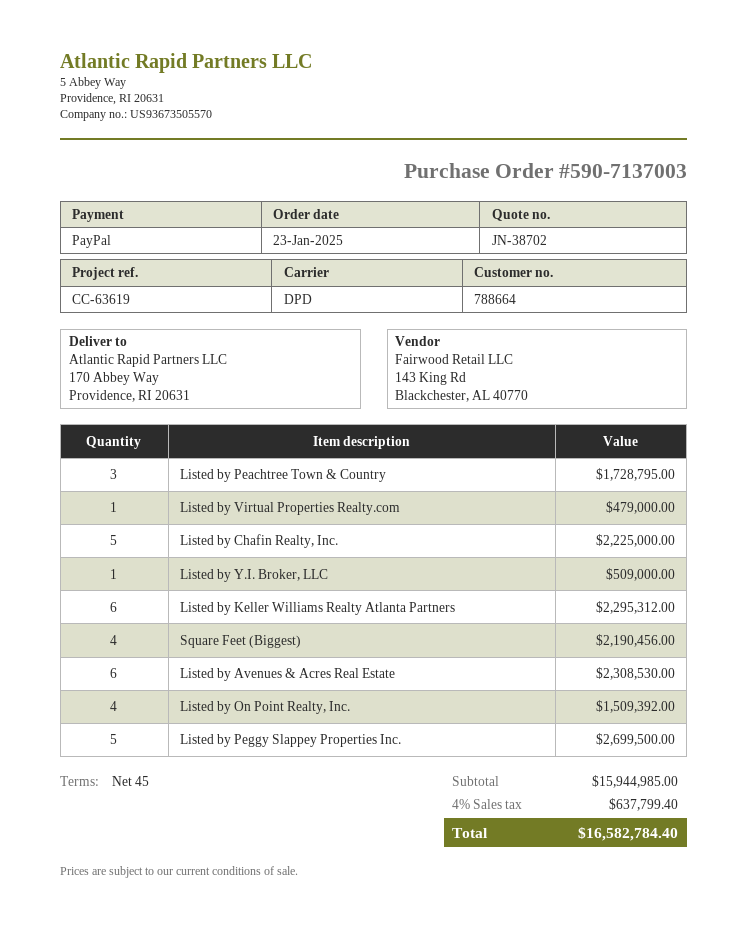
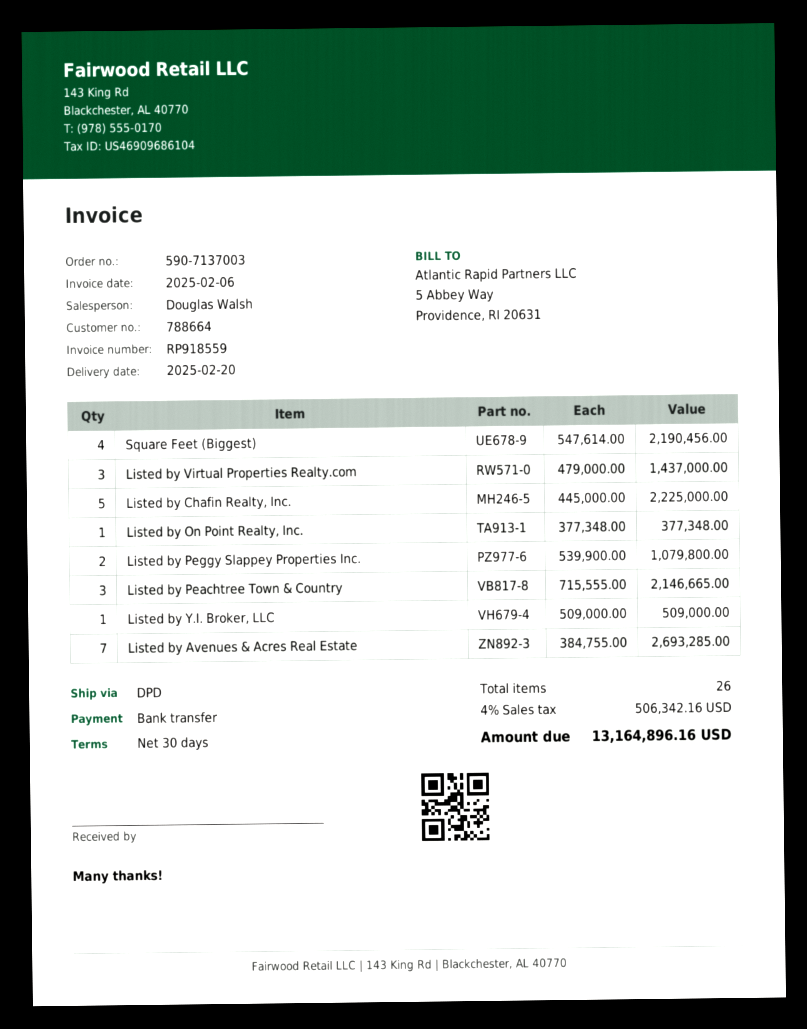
payment terms: 45 days -> 30 days
payment method: PayPal -> bank transfer
Listed by Peachtree Town & Country: 3 for 1728795.00 -> 3 for 2146665.00
Listed by Virtual Properties Realty.com: 1 for 479000.00 -> 3 for 1437000.00
Listed by Keller Williams Realty Atlanta Partners: 6 for 2295312.00 -> none
Listed by Avenues & Acres Real Estate: 6 for 2308530.00 -> 7 for 2693285.00
Listed by On Point Realty, Inc.: 4 for 1509392.00 -> 1 for 377348.00
Listed by Peggy Slappey Properties Inc.: 5 for 2699500.00 -> 2 for 1079800.00
tax: 4% = 637799.40 -> 4% = 506342.16
total: 16582784.40 -> 13164896.16

